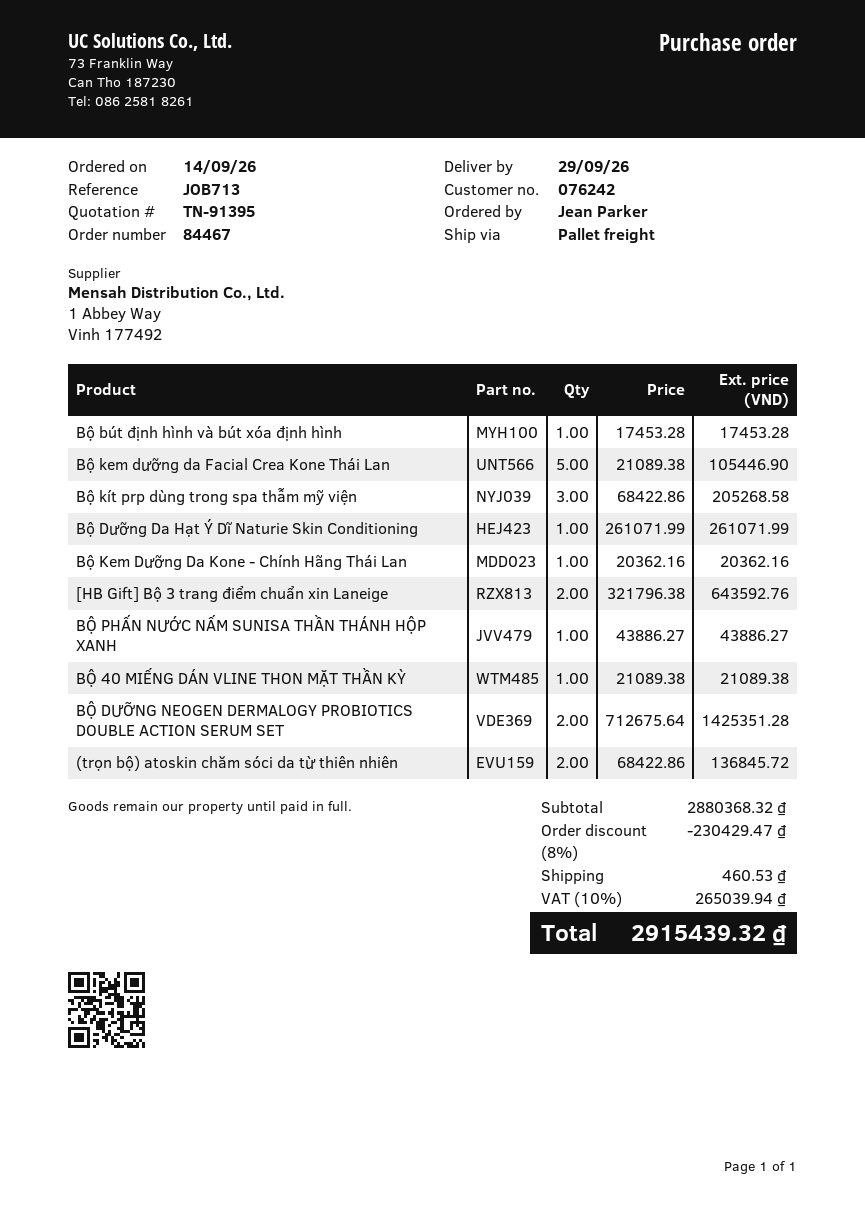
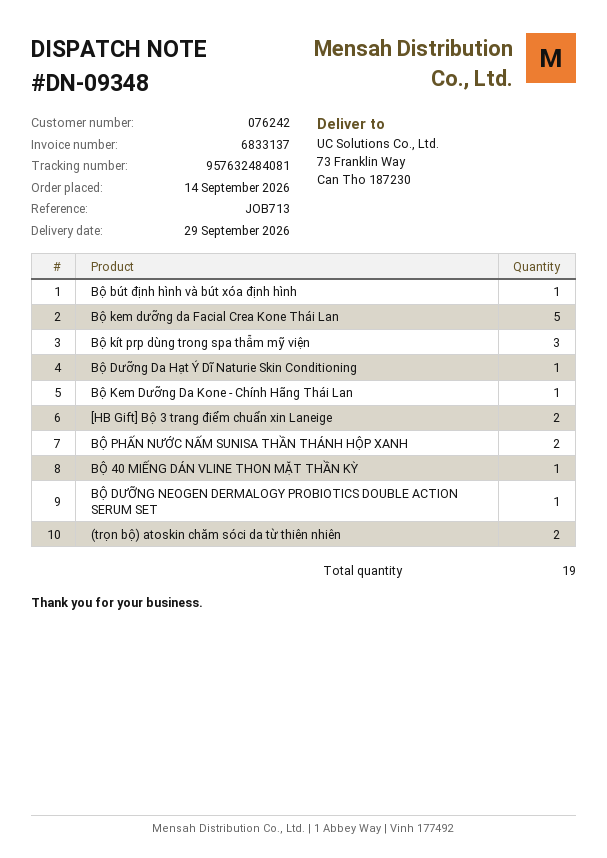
BỘ PHẤN NƯỚC NẤM SUNISA THẦN THÁNH HỘP XANH: 1 -> 2
BỘ DƯỠNG NEOGEN DERMALOGY PROBIOTICS DOUBLE ACTION SERUM SET: 2 -> 1

